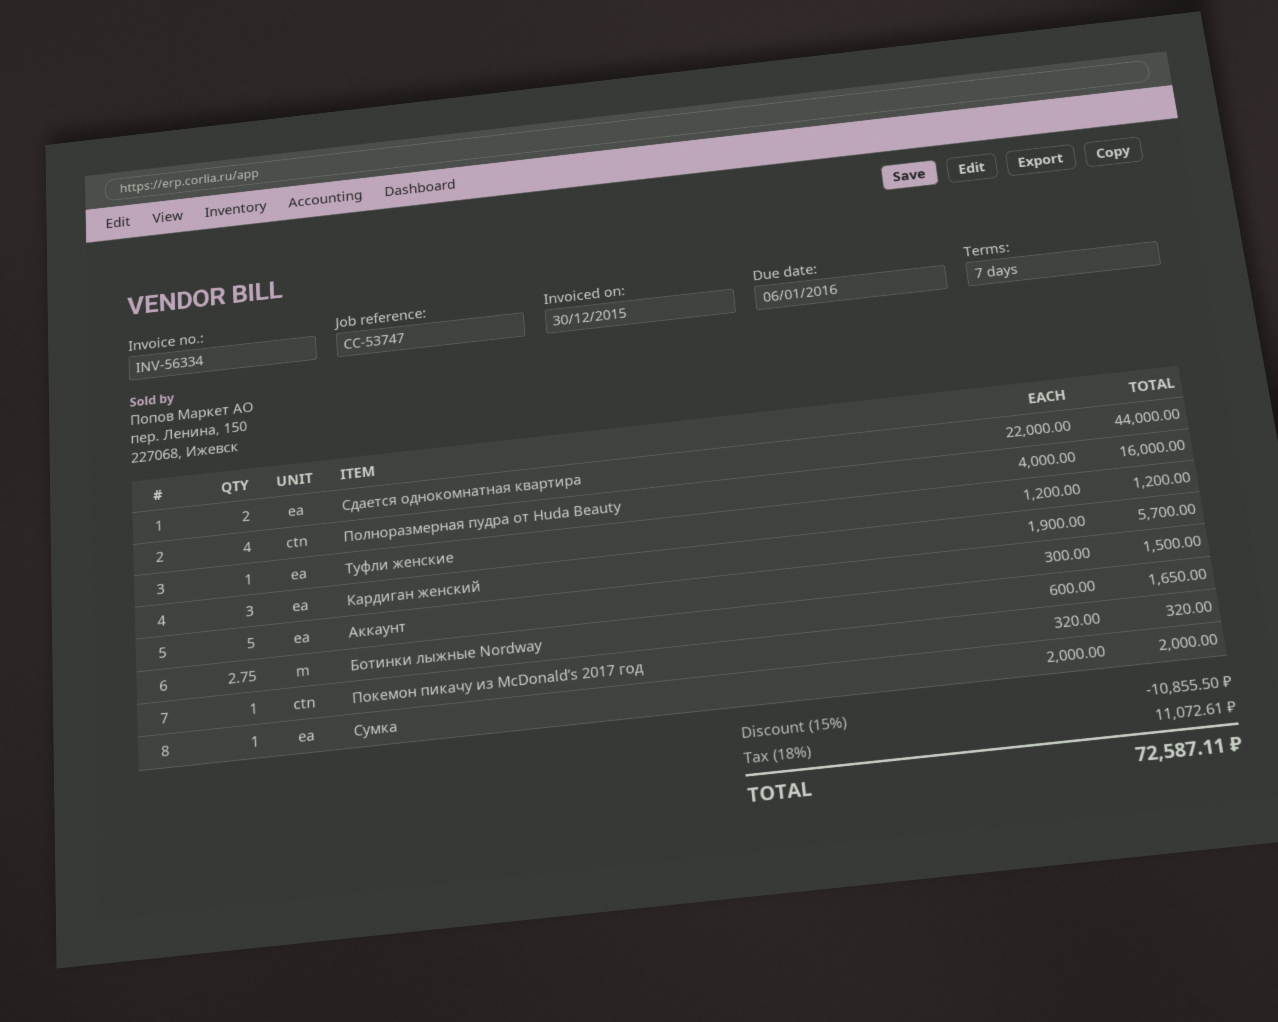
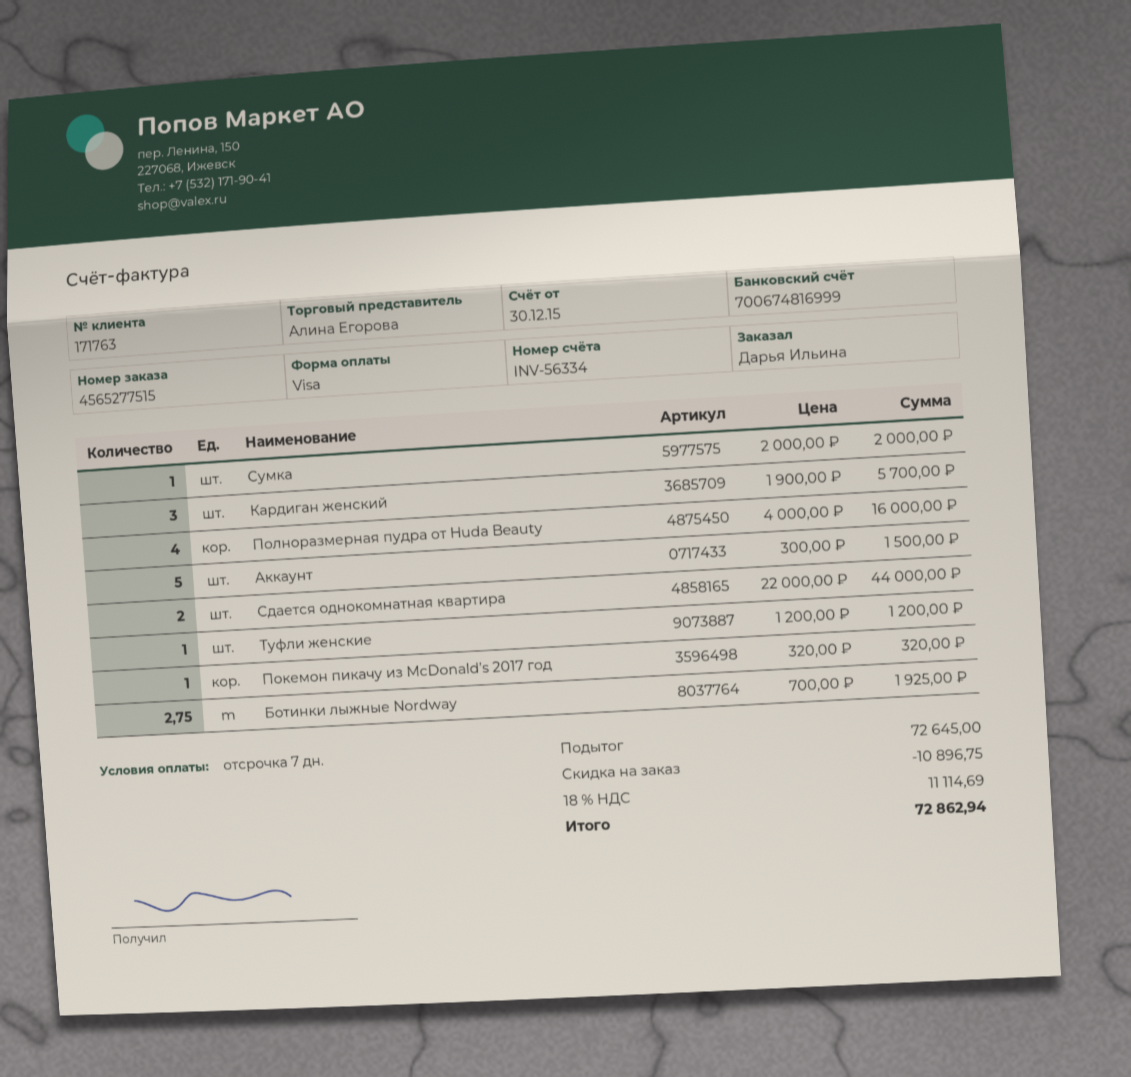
Ботинки лыжные Nordway: 2.75 x 600.00 = 1650.00 -> 2.75 x 700.00 = 1925.00
discount: 10855.50 -> 10896.75
tax: 18% = 11072.61 -> 18% = 11114.69
total: 72587.11 -> 72862.94

